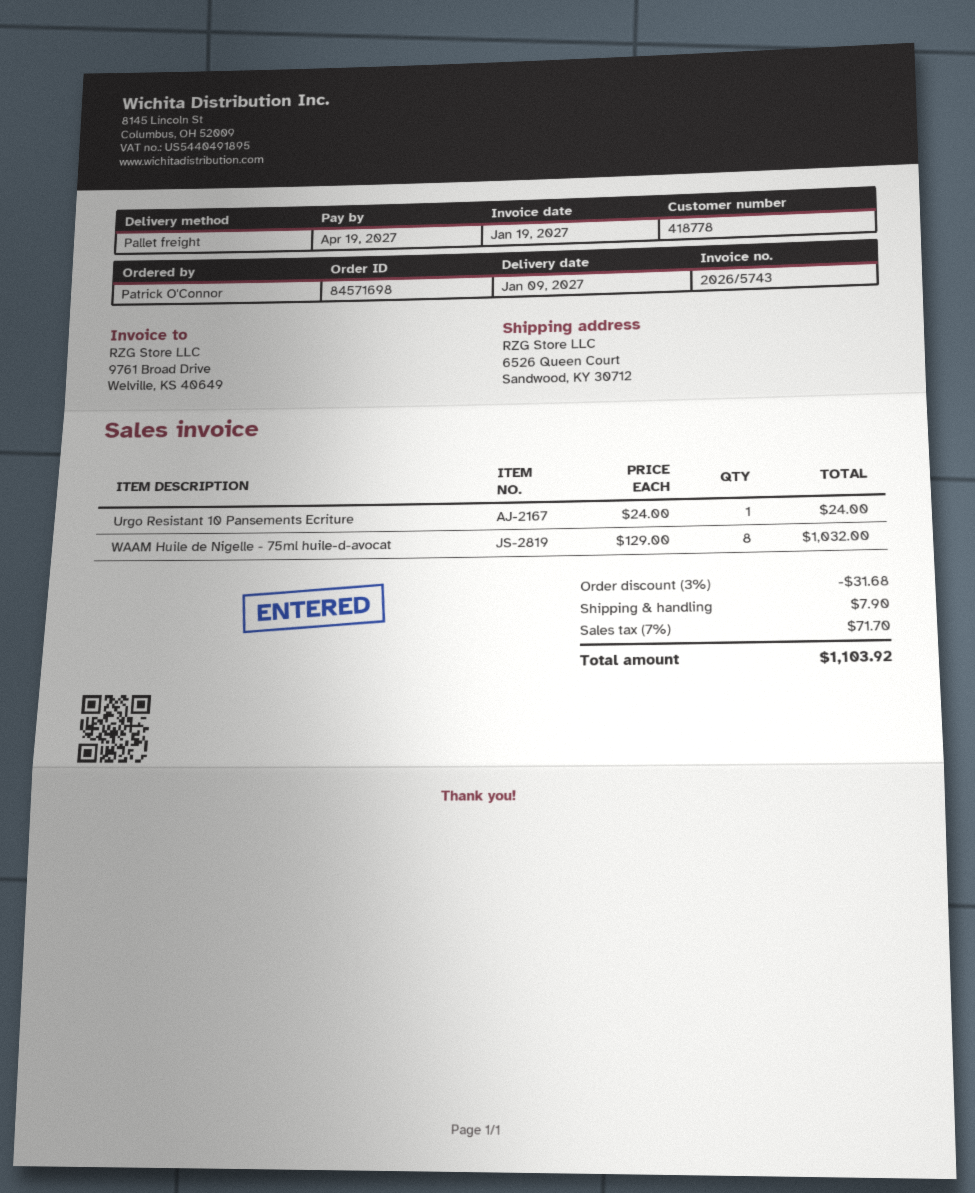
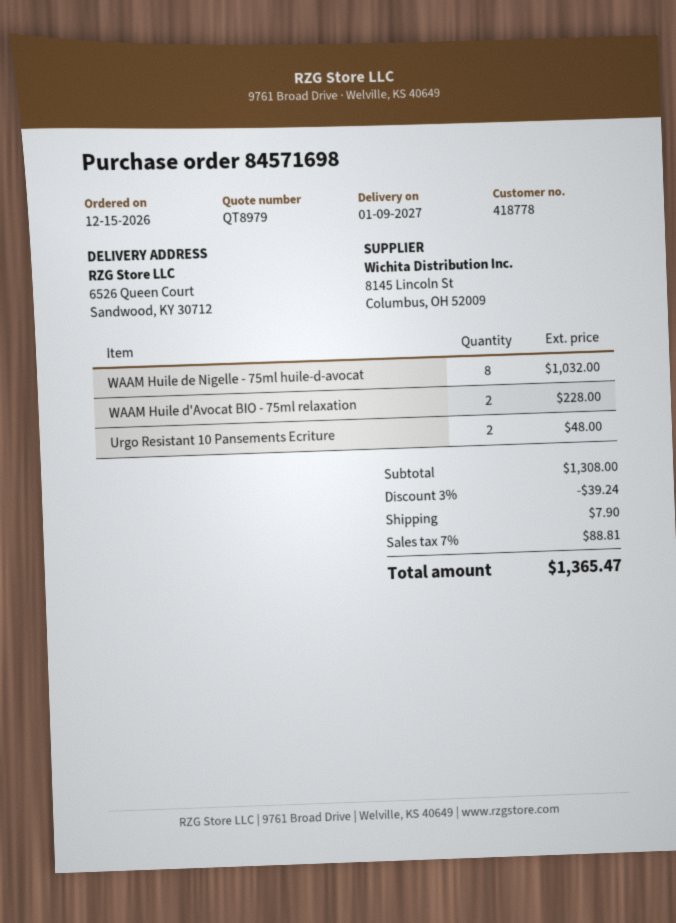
Urgo Resistant 10 Pansements Ecriture: 1 for 24.00 -> 2 for 48.00
WAAM Huile d'Avocat BIO - 75ml relaxation: none -> 2 for 228.00
discount: 3% = 31.68 -> 3% = 39.24
tax: 7% = 71.70 -> 7% = 88.81
total: 1103.92 -> 1365.47

